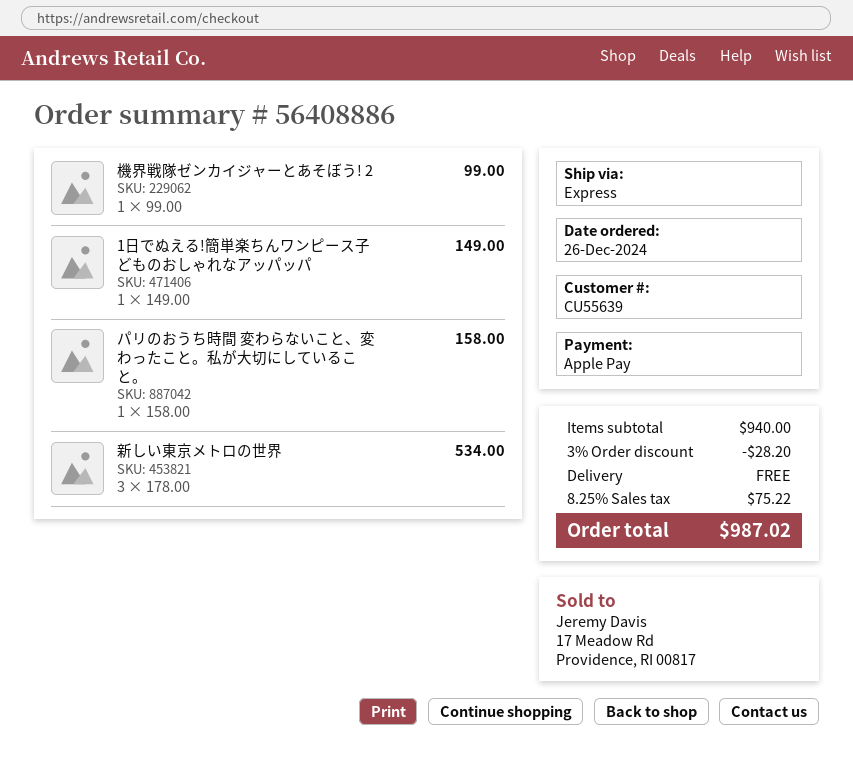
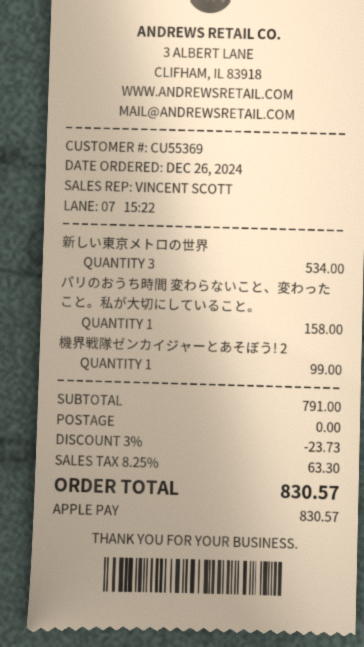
customer number: CU55639 -> CU55369
1日でぬえる!簡単楽ちんワンピース子どものおしゃれなアッパッパ: 1 for 149.00 -> none
subtotal: 940.00 -> 791.00
discount: 3% = 28.20 -> 3% = 23.73
tax: 8.25% = 75.22 -> 8.25% = 63.30
total: 987.02 -> 830.57

